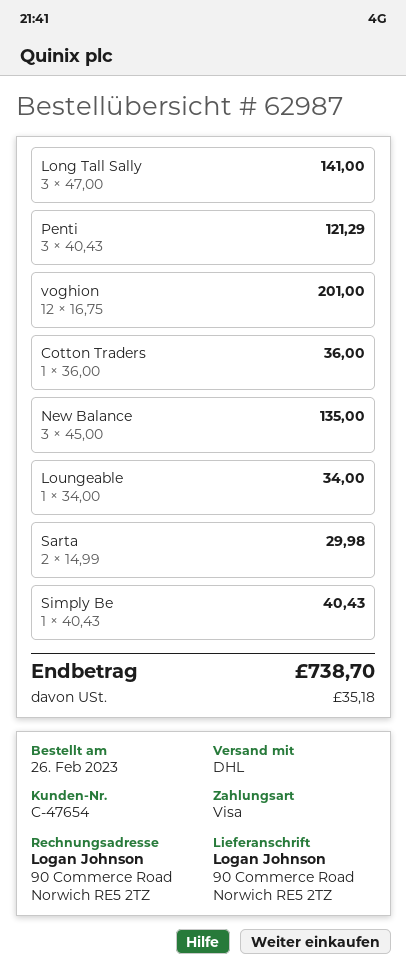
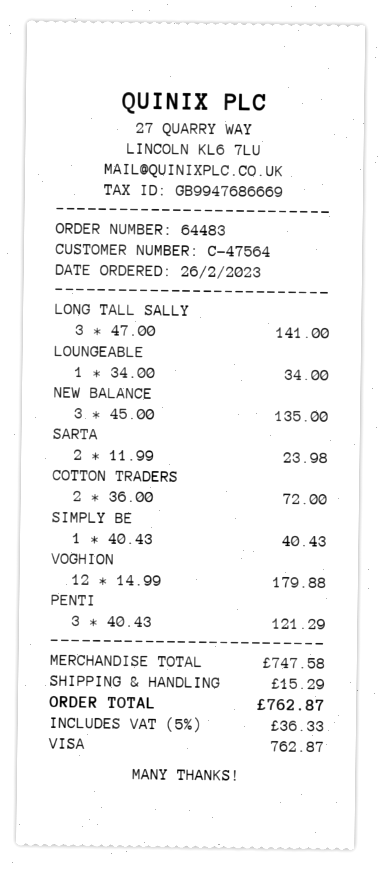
order number: 62987 -> 64483
customer number: C-47654 -> C-47564
voghion: 12 x 16.75 = 201.00 -> 12 x 14.99 = 179.88
Cotton Traders: 1 x 36.00 = 36.00 -> 2 x 36.00 = 72.00
Sarta: 2 x 14.99 = 29.98 -> 2 x 11.99 = 23.98
shipping: none -> 15.29
tax: 35.18 -> 36.33
total: 738.70 -> 762.87

